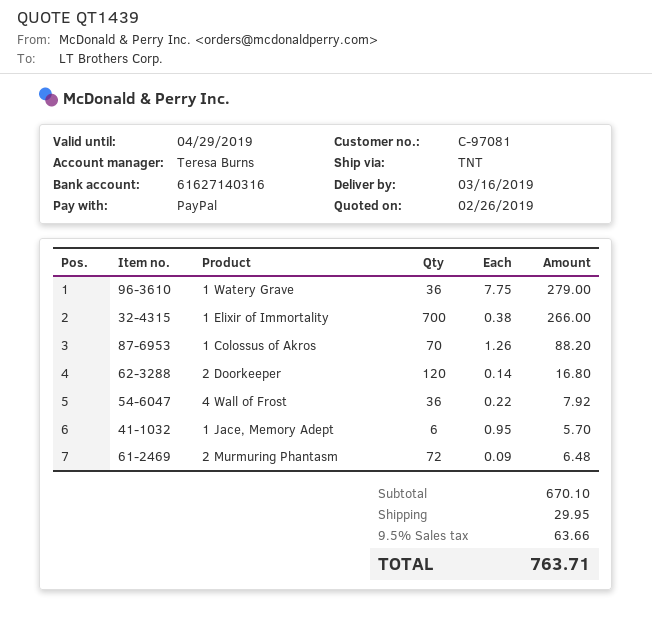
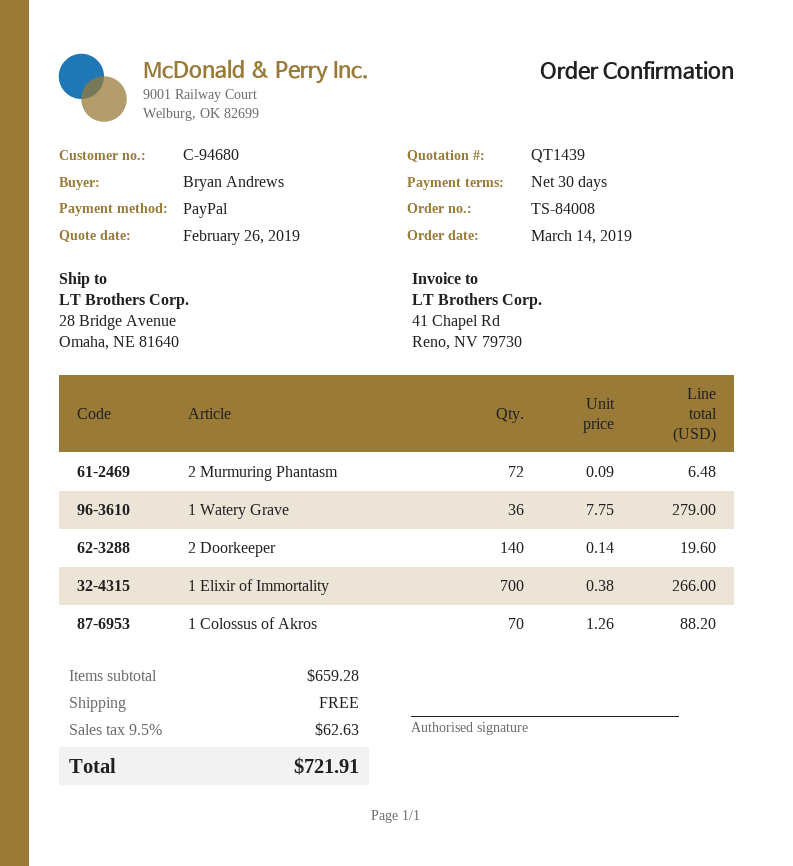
customer number: C-97081 -> C-94680
2 Doorkeeper: 120 x 0.14 = 16.80 -> 140 x 0.14 = 19.60
4 Wall of Frost: 36 x 0.22 = 7.92 -> none
1 Jace, Memory Adept: 6 x 0.95 = 5.70 -> none
subtotal: 670.10 -> 659.28
shipping: 29.95 -> 0.00
tax: 9.5% = 63.66 -> 9.5% = 62.63
total: 763.71 -> 721.91

